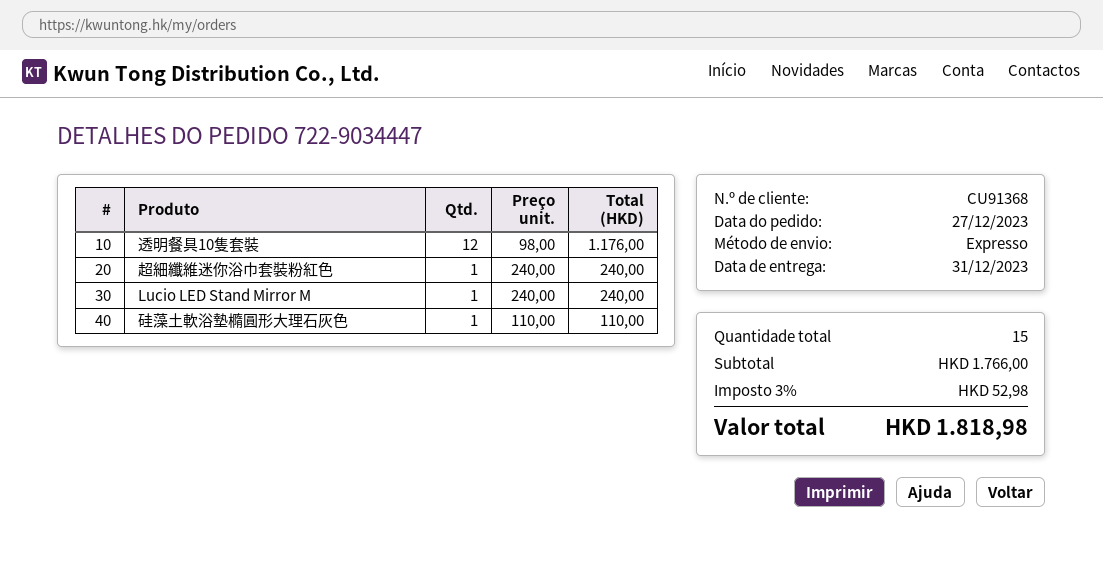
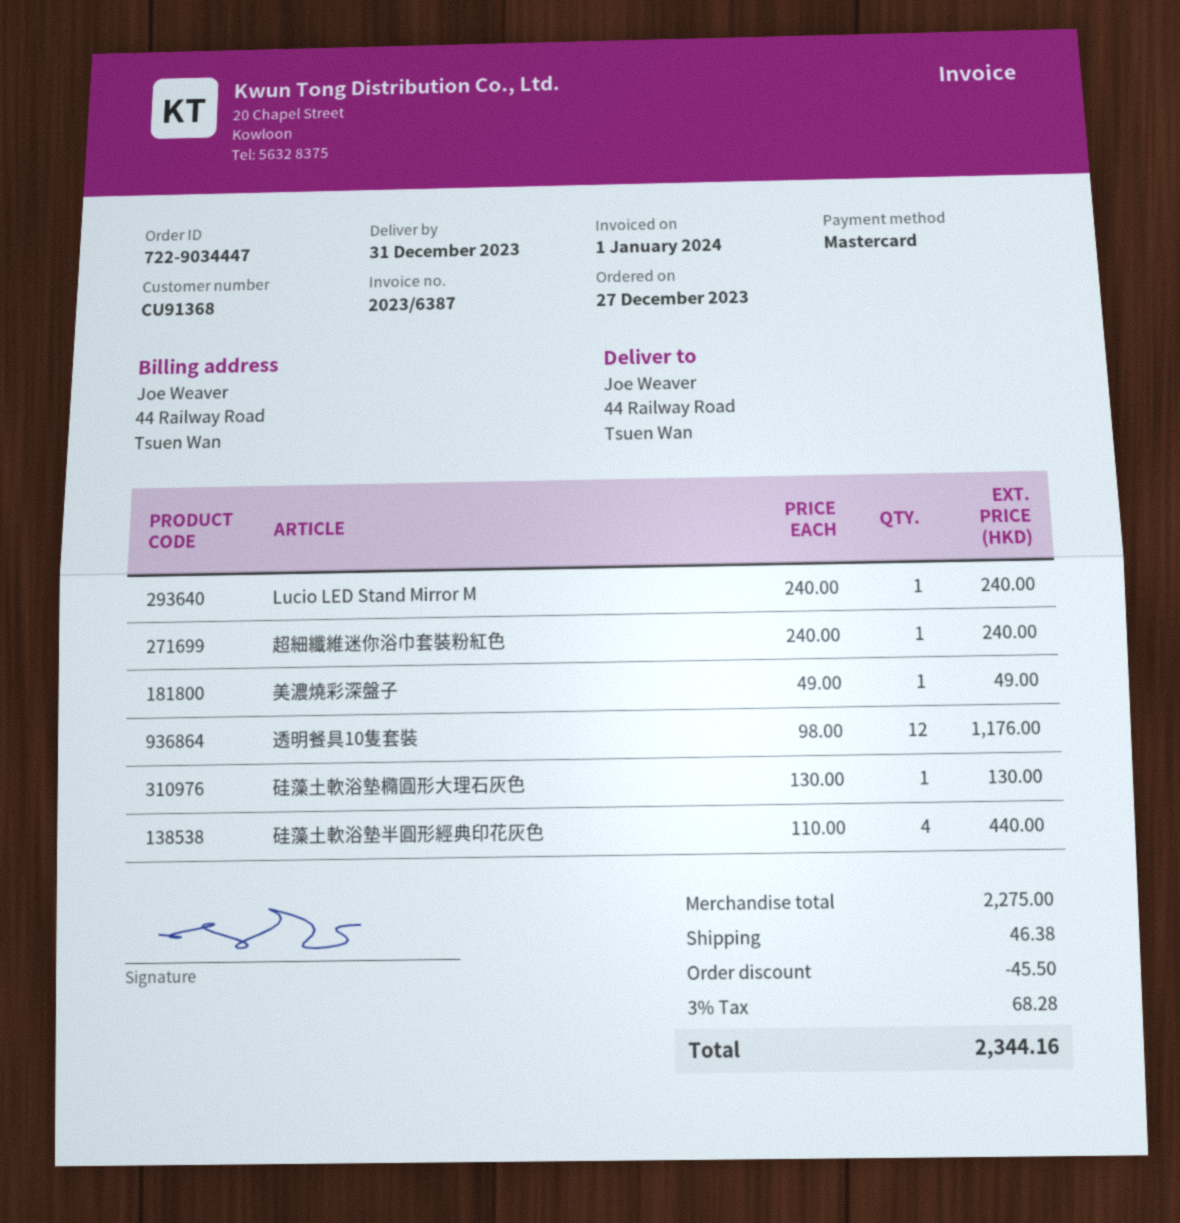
硅藻土軟浴墊橢圓形大理石灰色: 1 x 110.00 = 110.00 -> 1 x 130.00 = 130.00
美濃燒彩深盤子: none -> 1 x 49.00 = 49.00
硅藻土軟浴墊半圓形經典印花灰色: none -> 4 x 110.00 = 440.00
subtotal: 1766.00 -> 2275.00
discount: none -> 45.50
shipping: none -> 46.38
tax: 3% = 52.98 -> 3% = 68.28
total: 1818.98 -> 2344.16

